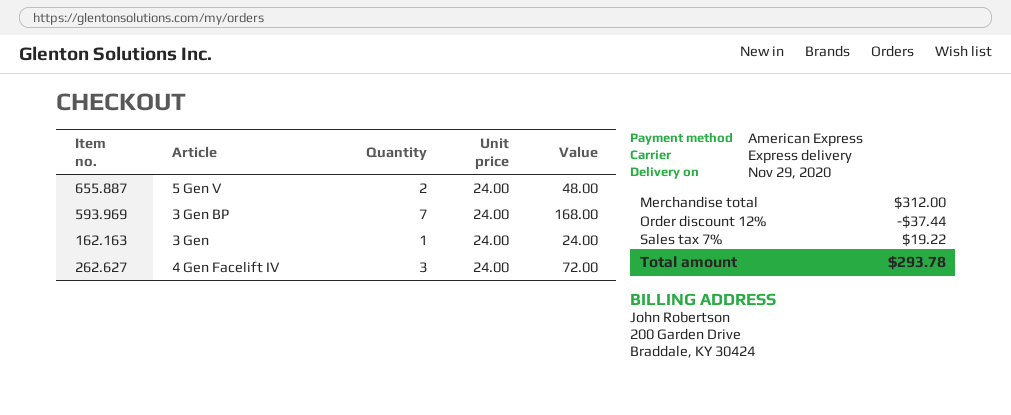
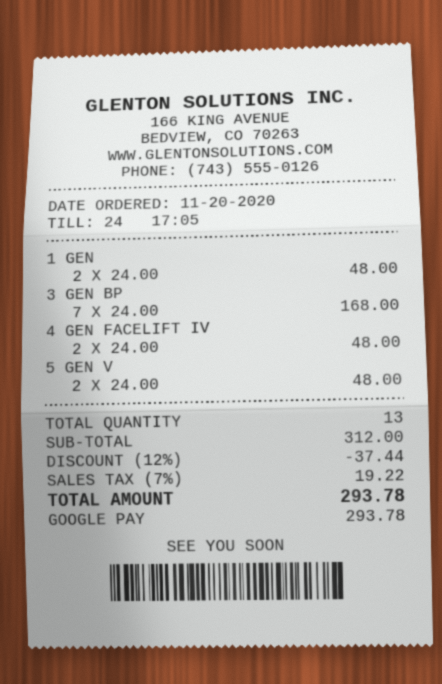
payment method: American Express -> Google Pay
3 Gen: 1 x 24.00 = 24.00 -> none
4 Gen Facelift IV: 3 x 24.00 = 72.00 -> 2 x 24.00 = 48.00
1 GEN: none -> 2 x 24.00 = 48.00

